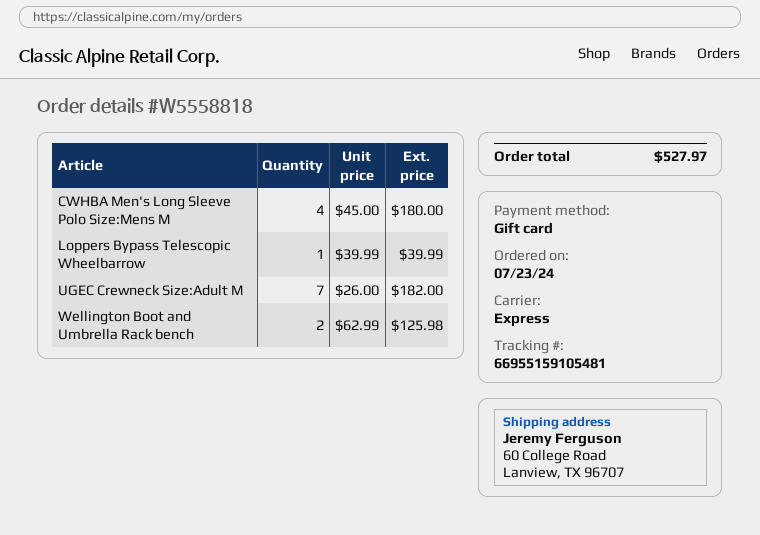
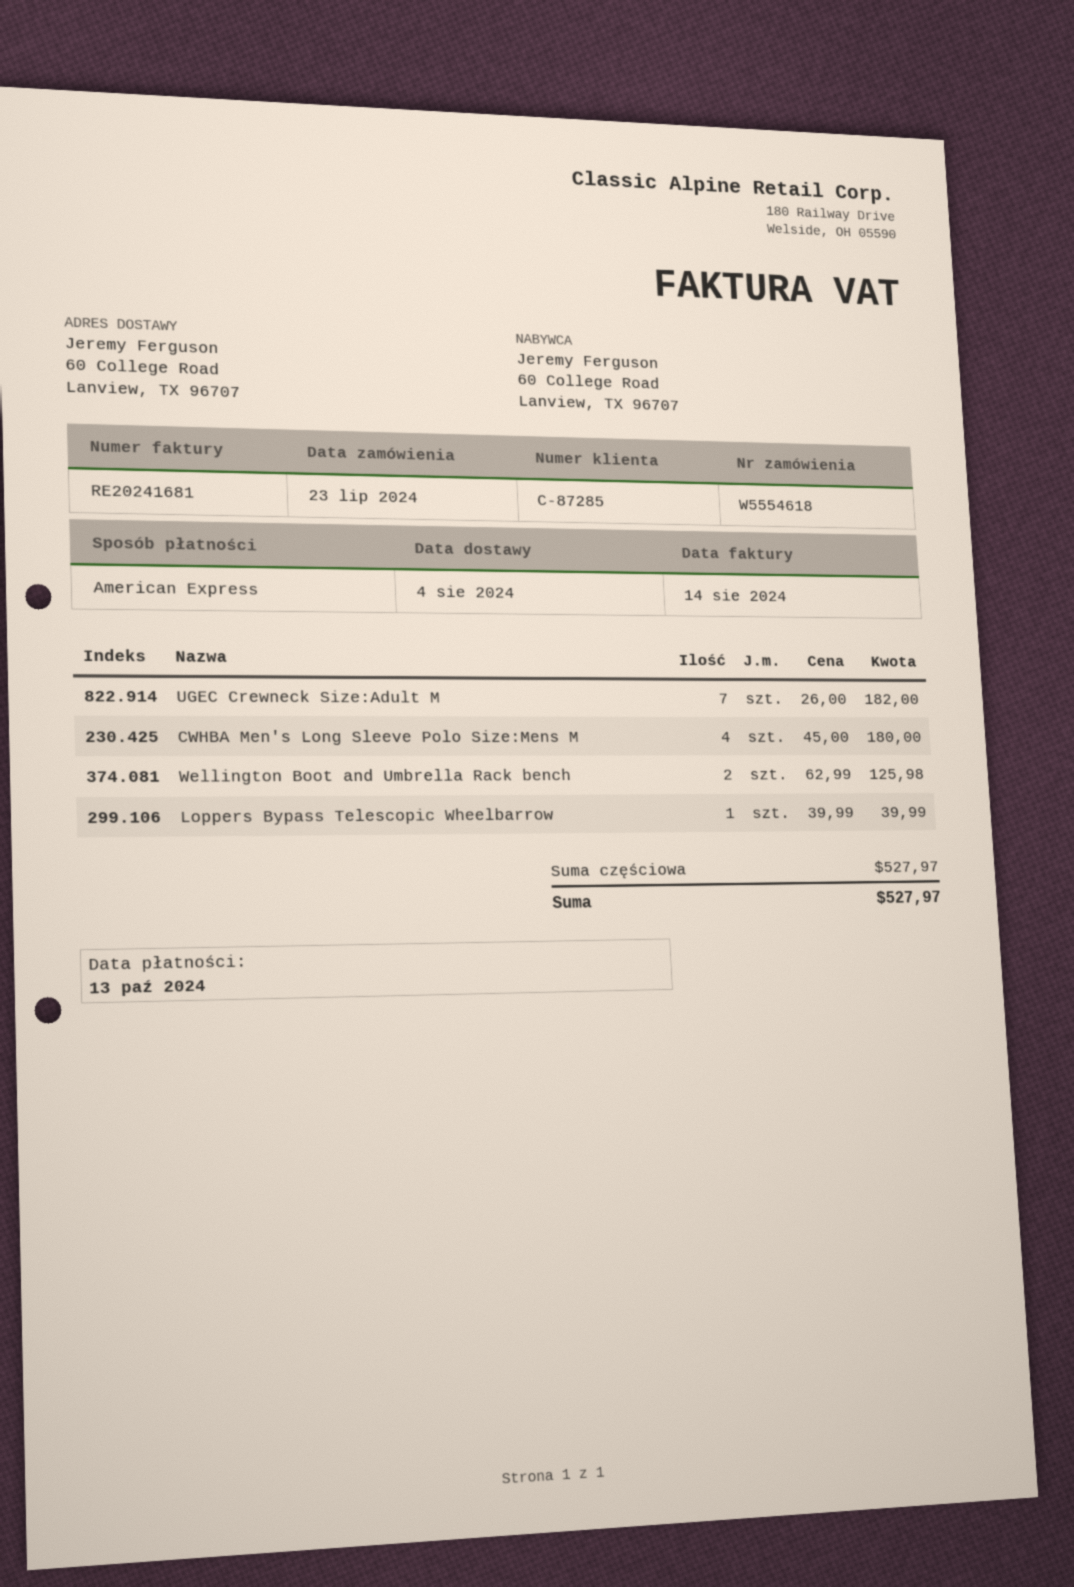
order number: W5558818 -> W5554618
payment method: gift card -> American Express

